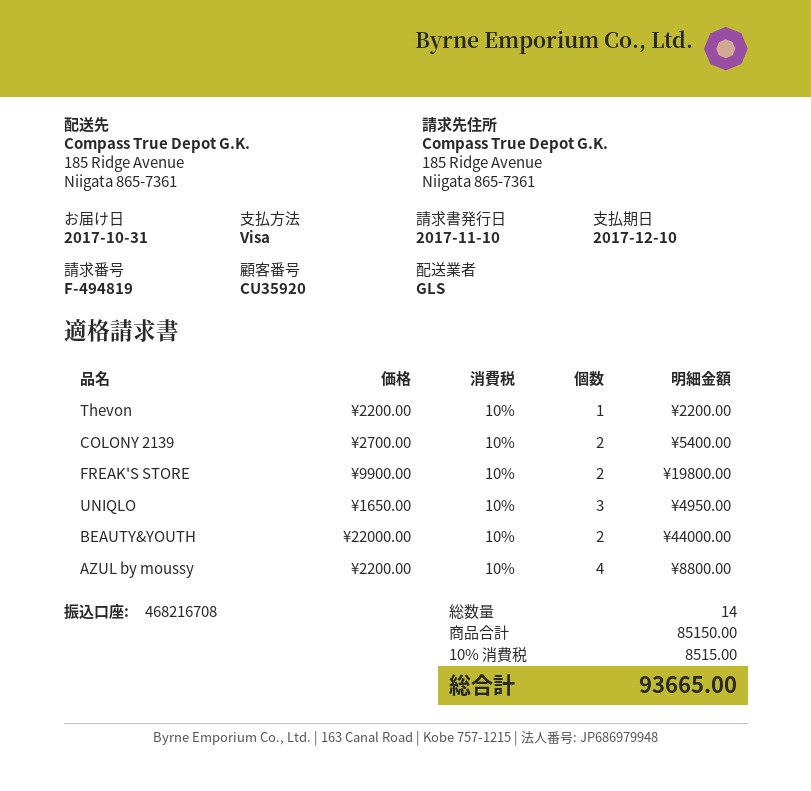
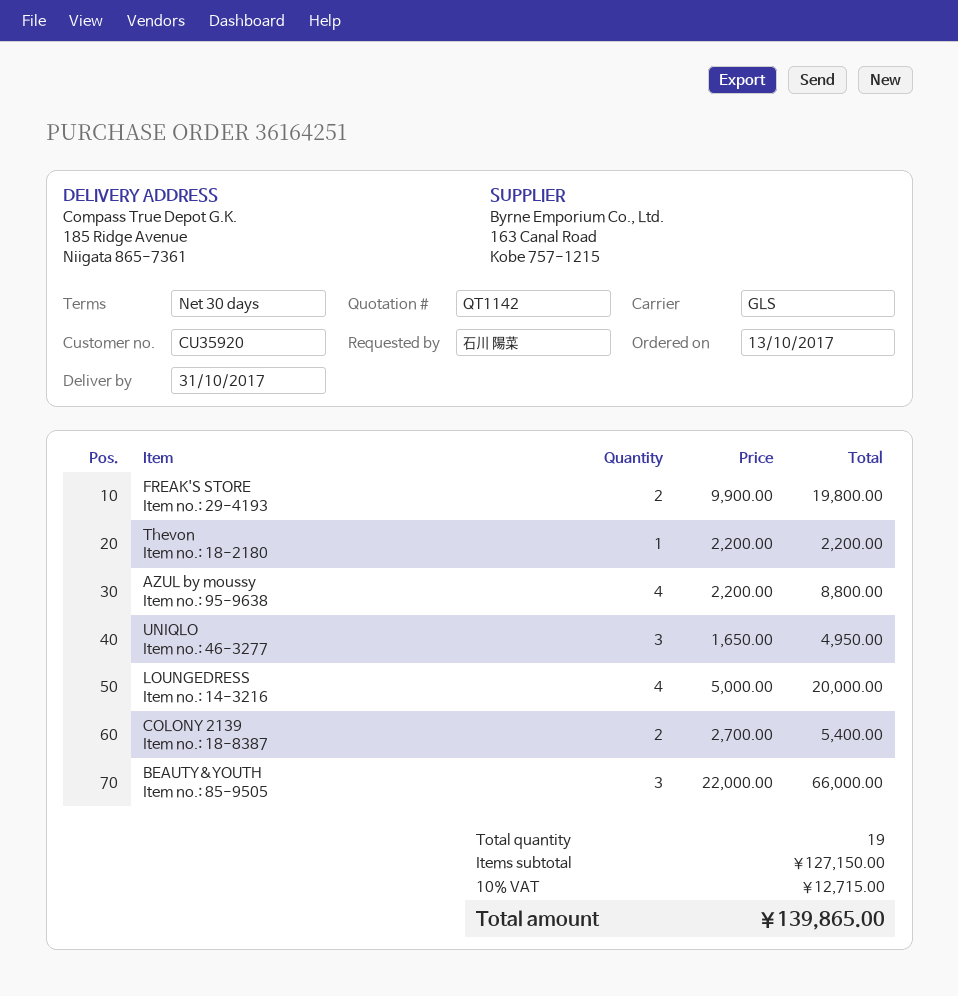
BEAUTY&YOUTH: 2 x 22000.00 = 44000.00 -> 3 x 22000.00 = 66000.00
LOUNGEDRESS: none -> 4 x 5000.00 = 20000.00
total quantity: 14 -> 19
subtotal: 85150.00 -> 127150.00
tax: 10% = 8515.00 -> 10% = 12715.00
total: 93665.00 -> 139865.00

